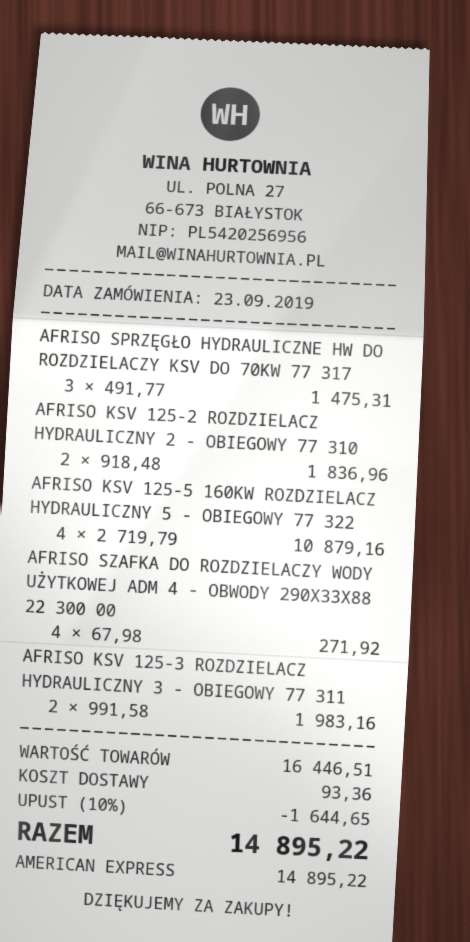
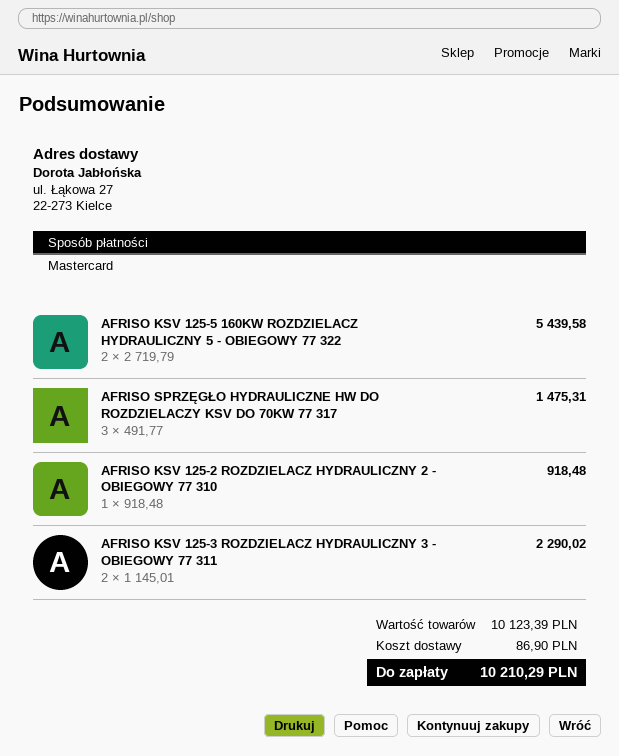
payment method: American Express -> Mastercard
AFRISO KSV 125-2 ROZDZIELACZ HYDRAULICZNY 2 - OBIEGOWY 77 310: 2 x 918.48 = 1836.96 -> 1 x 918.48 = 918.48
AFRISO KSV 125-5 160KW ROZDZIELACZ HYDRAULICZNY 5 - OBIEGOWY 77 322: 4 x 2719.79 = 10879.16 -> 2 x 2719.79 = 5439.58
AFRISO SZAFKA DO ROZDZIELACZY WODY UŻYTKOWEJ ADM 4 - OBWODY 290X33X88 22 300 00: 4 x 67.98 = 271.92 -> none
AFRISO KSV 125-3 ROZDZIELACZ HYDRAULICZNY 3 - OBIEGOWY 77 311: 2 x 991.58 = 1983.16 -> 2 x 1145.01 = 2290.02
subtotal: 16446.51 -> 10123.39
discount: 10% = 1644.65 -> none
shipping: 93.36 -> 86.90
total: 14895.22 -> 10210.29

